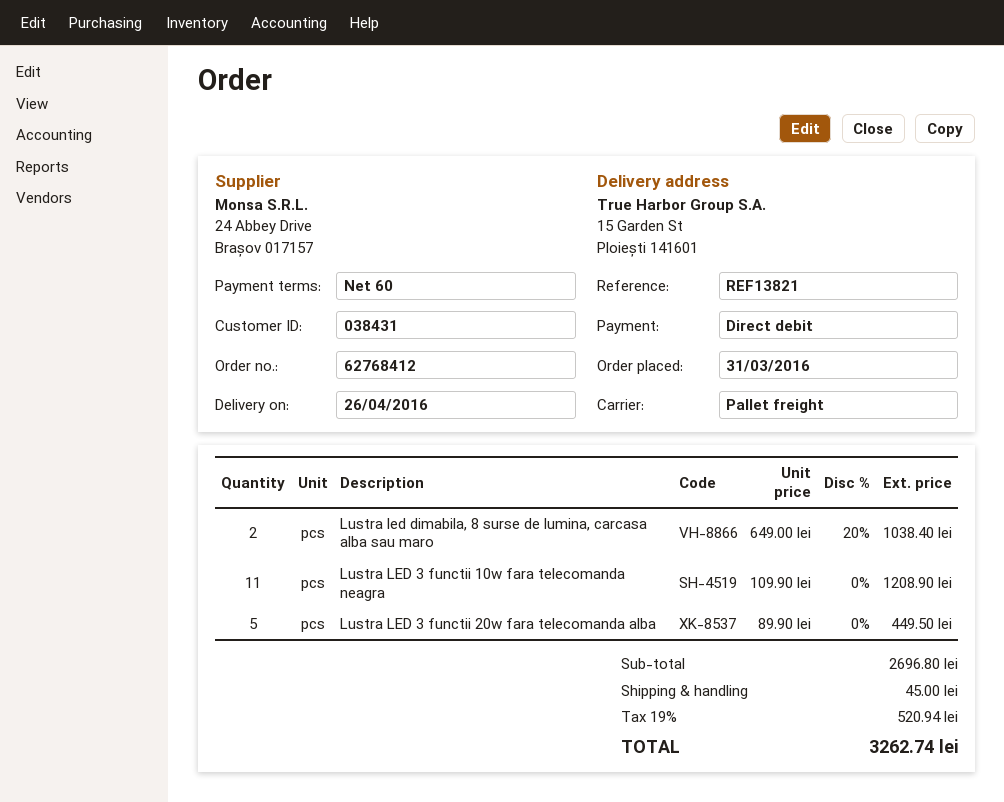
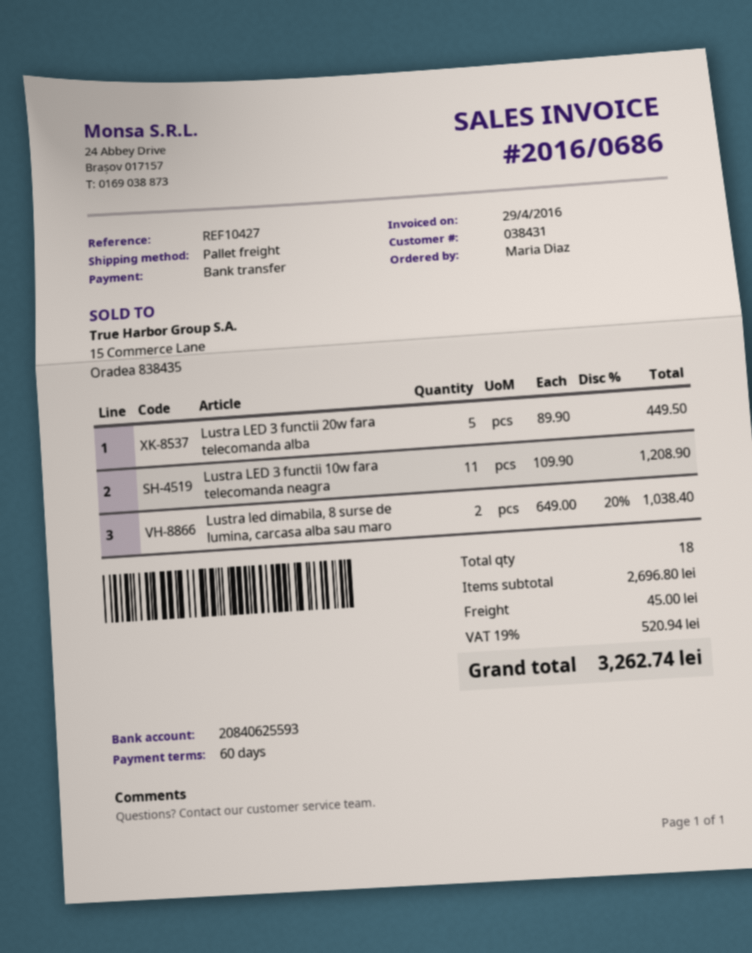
reference: REF13821 -> REF10427
payment method: direct debit -> bank transfer

